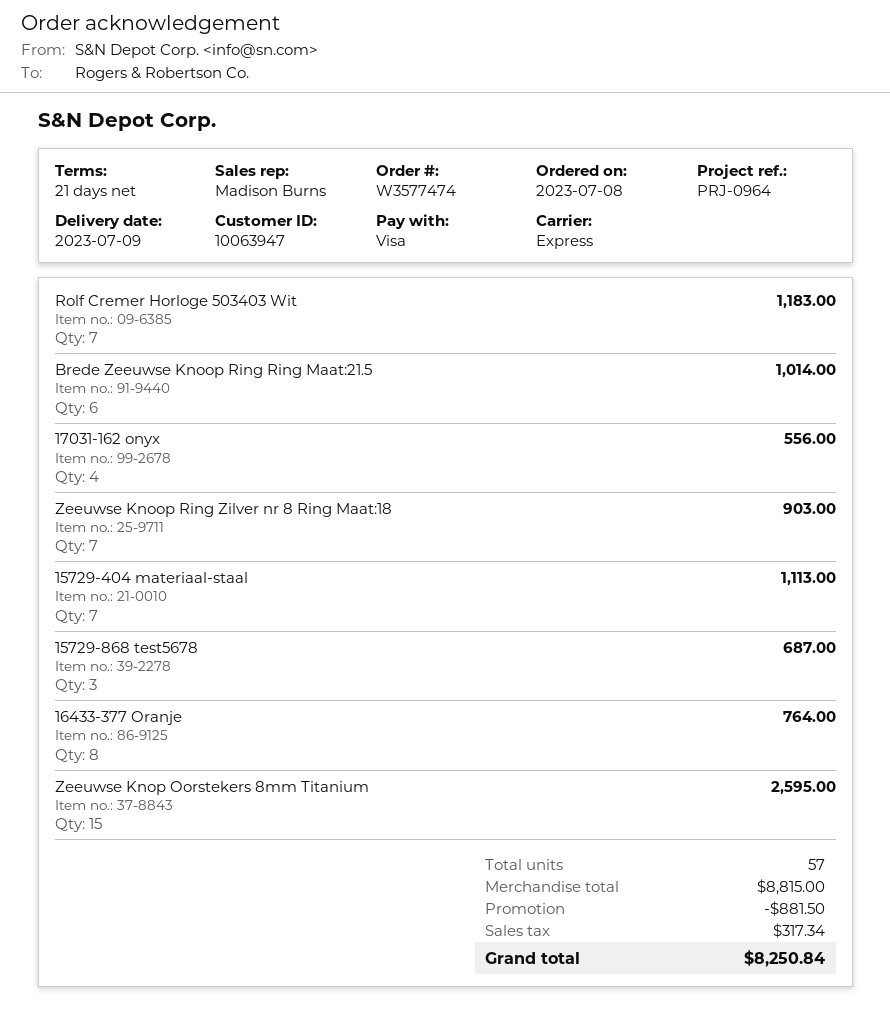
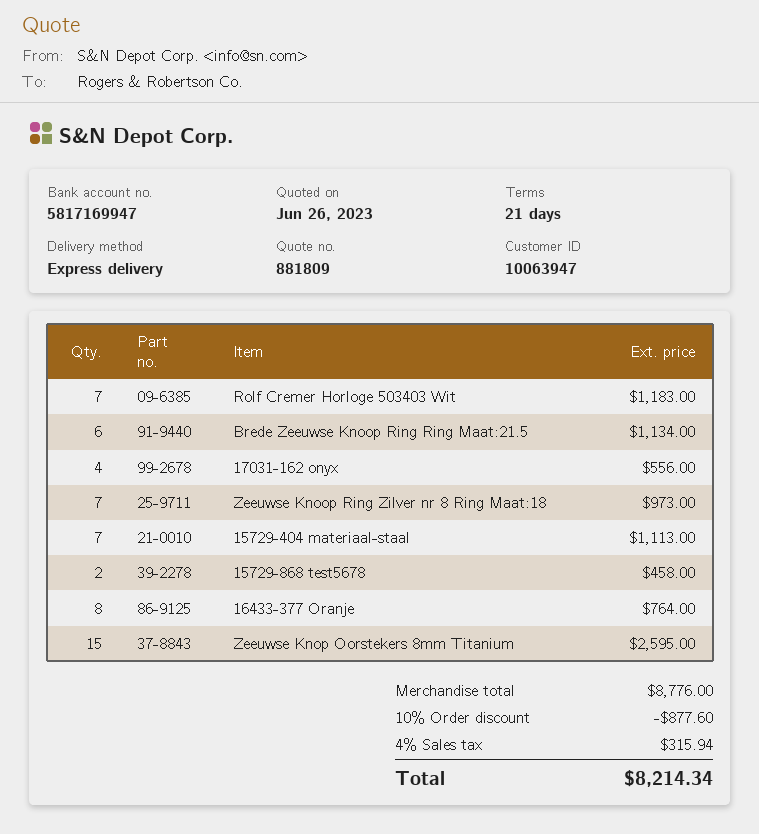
Brede Zeeuwse Knoop Ring Ring Maat:21.5: 6 for 1014.00 -> 6 for 1134.00
Zeeuwse Knoop Ring Zilver nr 8 Ring Maat:18: 7 for 903.00 -> 7 for 973.00
15729-868 test5678: 3 for 687.00 -> 2 for 458.00
subtotal: 8815.00 -> 8776.00
discount: 881.50 -> 877.60
tax: 317.34 -> 315.94
total: 8250.84 -> 8214.34

